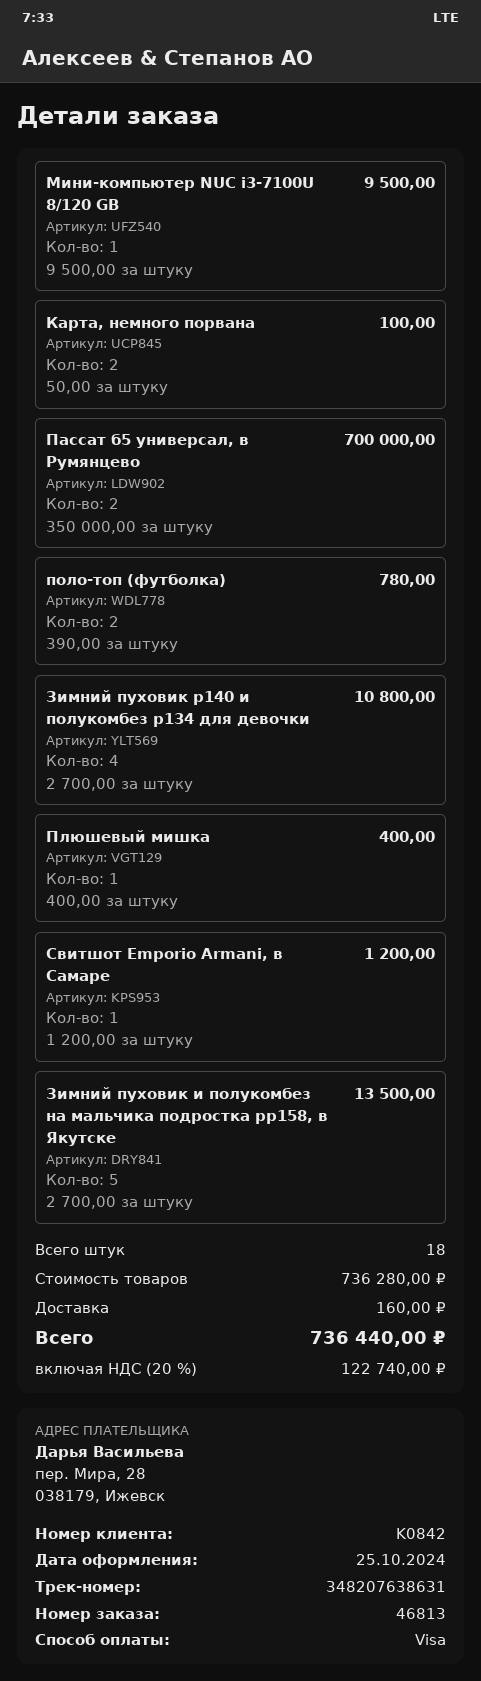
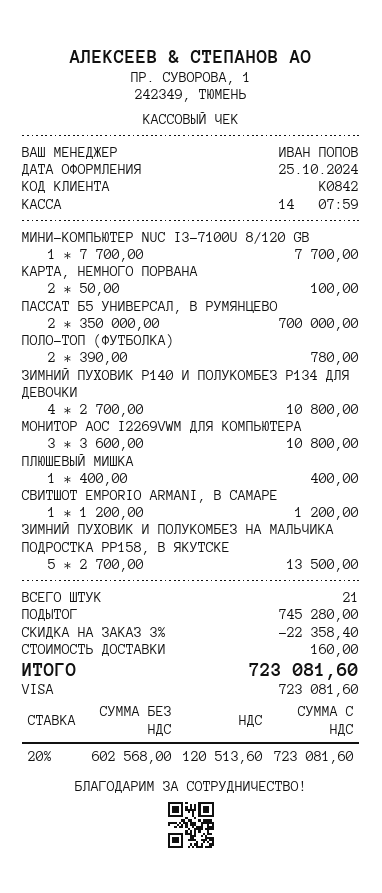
Мини-компьютер NUC i3-7100U 8/120 GB: 1 x 9500.00 = 9500.00 -> 1 x 7700.00 = 7700.00
МОНИТОР AOC I2269VWM ДЛЯ КОМПЬЮТЕРА: none -> 3 x 3600.00 = 10800.00
total quantity: 18 -> 21
subtotal: 736280.00 -> 745280.00
discount: none -> 3% = 22358.40
tax: 20% = 122740.00 -> 20% = 120513.60
total: 736440.00 -> 723081.60

